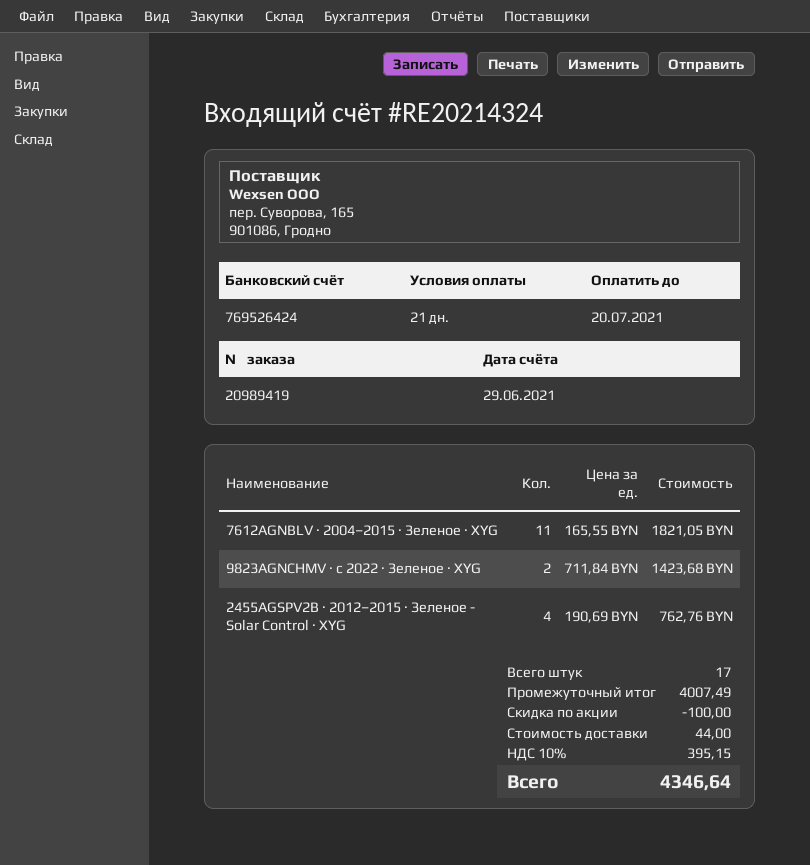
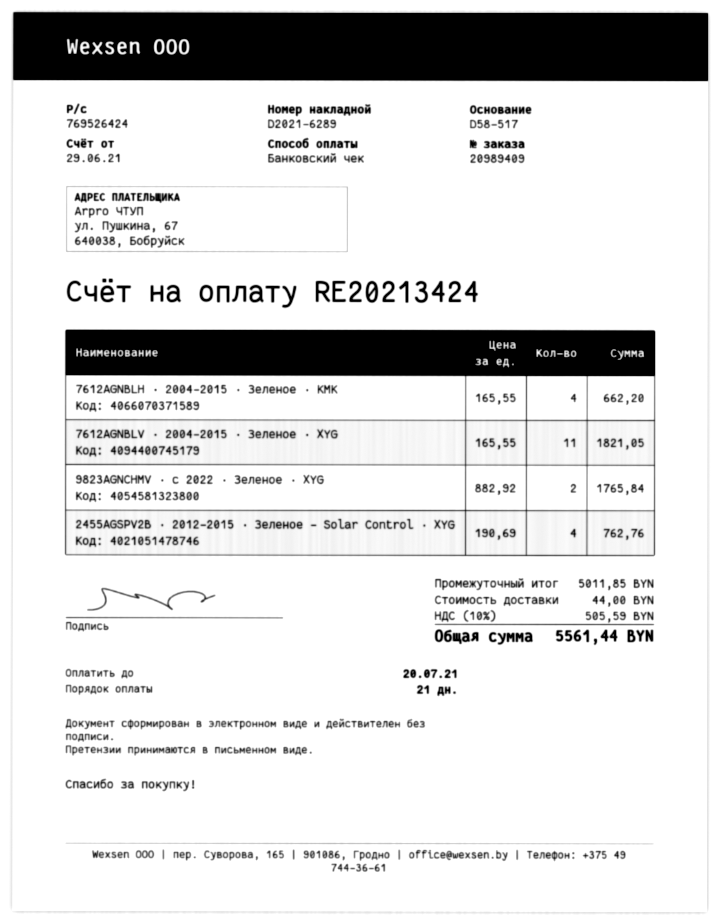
order number: 20989419 -> 20989409
invoice number: RE20214324 -> RE20213424
9823AGNCHMV · с 2022 · Зеленое · XYG: 2 x 711.84 = 1423.68 -> 2 x 882.92 = 1765.84
7612AGNBLH · 2004–2015 · Зеленое · KMK: none -> 4 x 165.55 = 662.20
subtotal: 4007.49 -> 5011.85
discount: 100.00 -> none
tax: 10% = 395.15 -> 10% = 505.59
total: 4346.64 -> 5561.44

